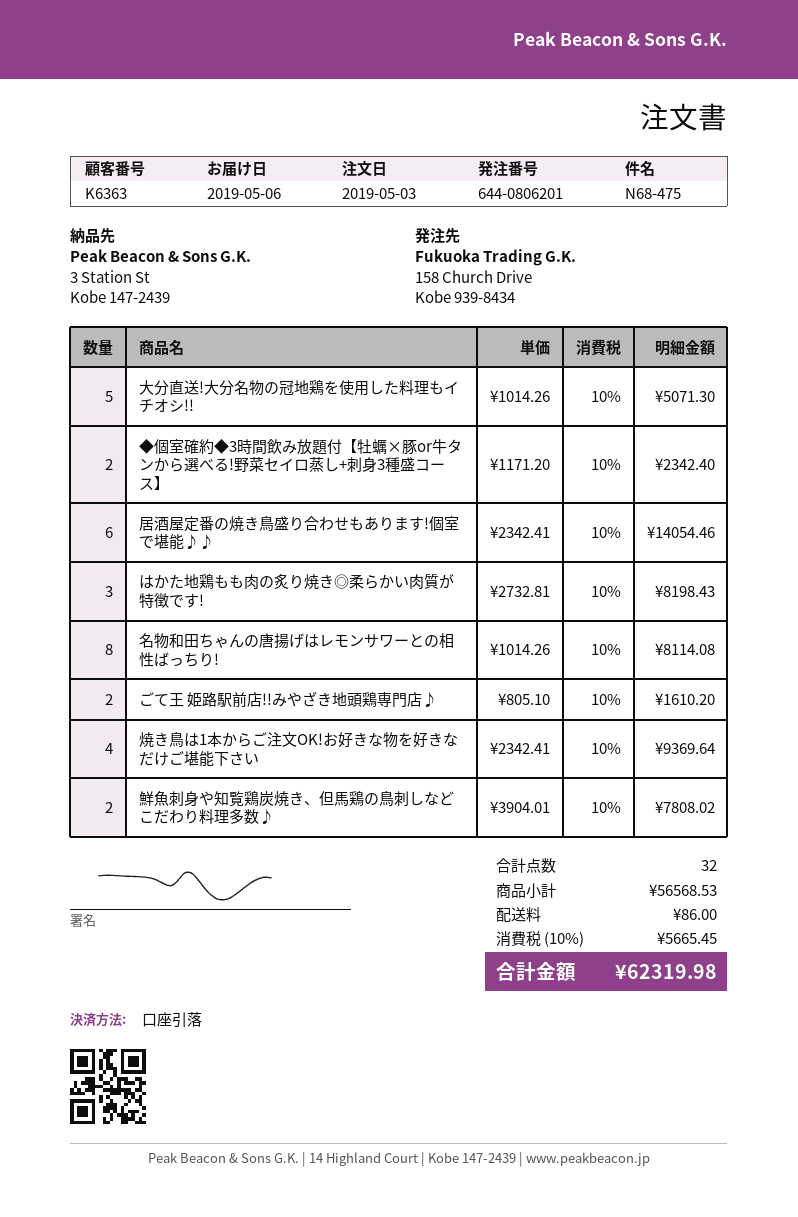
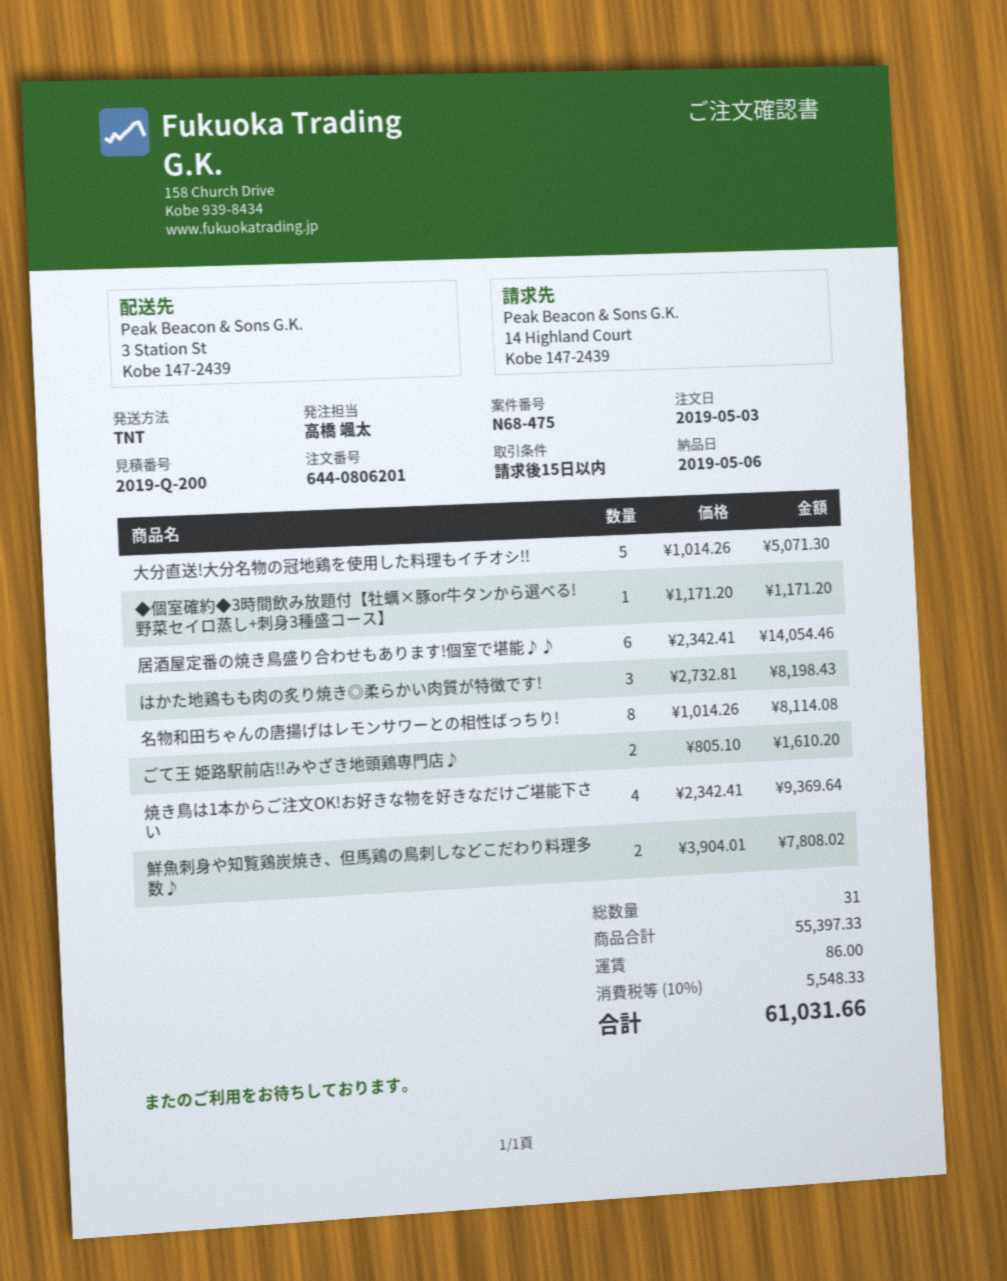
◆個室確約◆3時間飲み放題付【牡蠣×豚or牛タンから選べる!野菜セイロ蒸し+刺身3種盛コース】: 2 x 1171.20 = 2342.40 -> 1 x 1171.20 = 1171.20
total quantity: 32 -> 31
subtotal: 56568.53 -> 55397.33
tax: 10% = 5665.45 -> 10% = 5548.33
total: 62319.98 -> 61031.66

